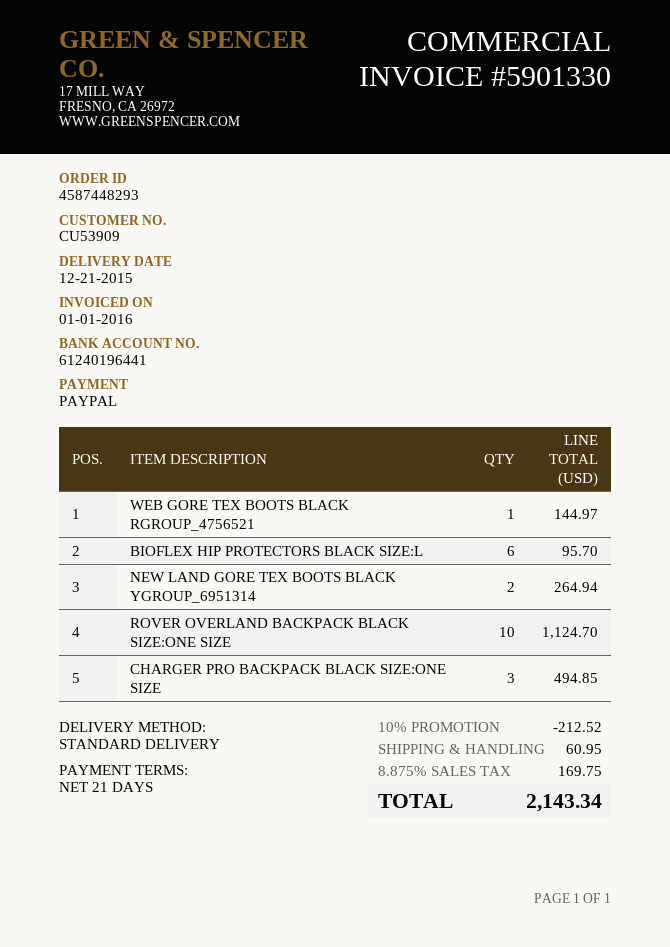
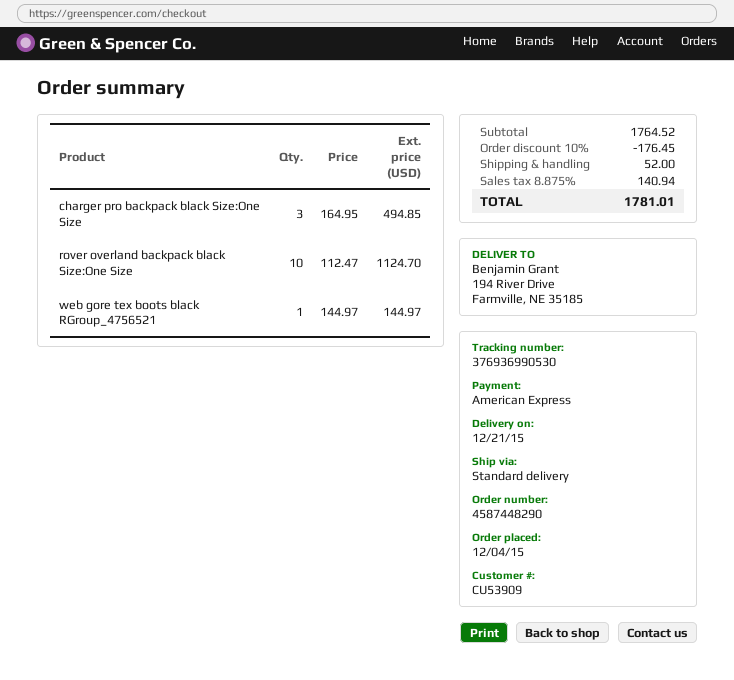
order number: 4587448293 -> 4587448290
payment method: PayPal -> American Express
BIOFLEX HIP PROTECTORS BLACK SIZE:L: 6 for 95.70 -> none
NEW LAND GORE TEX BOOTS BLACK YGROUP_6951314: 2 for 264.94 -> none
discount: 10% = 212.52 -> 10% = 176.45
shipping: 60.95 -> 52.00
tax: 8.875% = 169.75 -> 8.875% = 140.94
total: 2143.34 -> 1781.01

